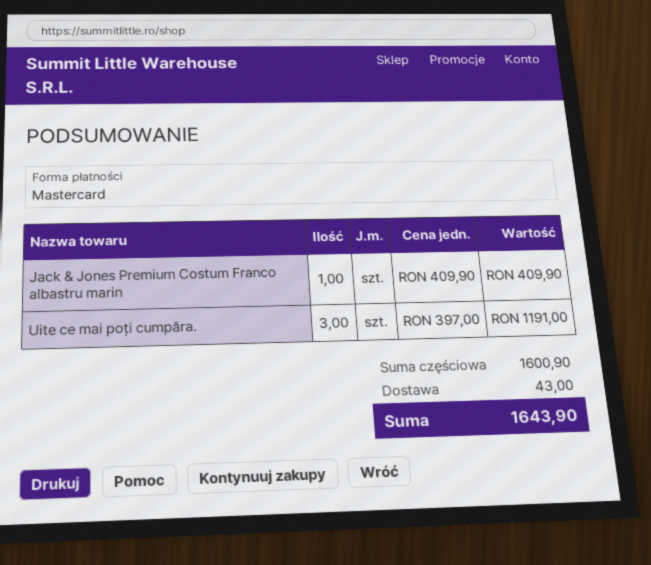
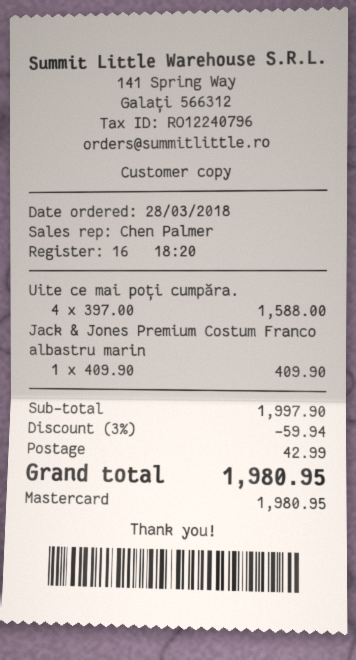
Uite ce mai poți cumpăra.: 3 x 397.00 = 1191.00 -> 4 x 397.00 = 1588.00
subtotal: 1600.90 -> 1997.90
discount: none -> 3% = 59.94
shipping: 43.00 -> 42.99
total: 1643.90 -> 1980.95

